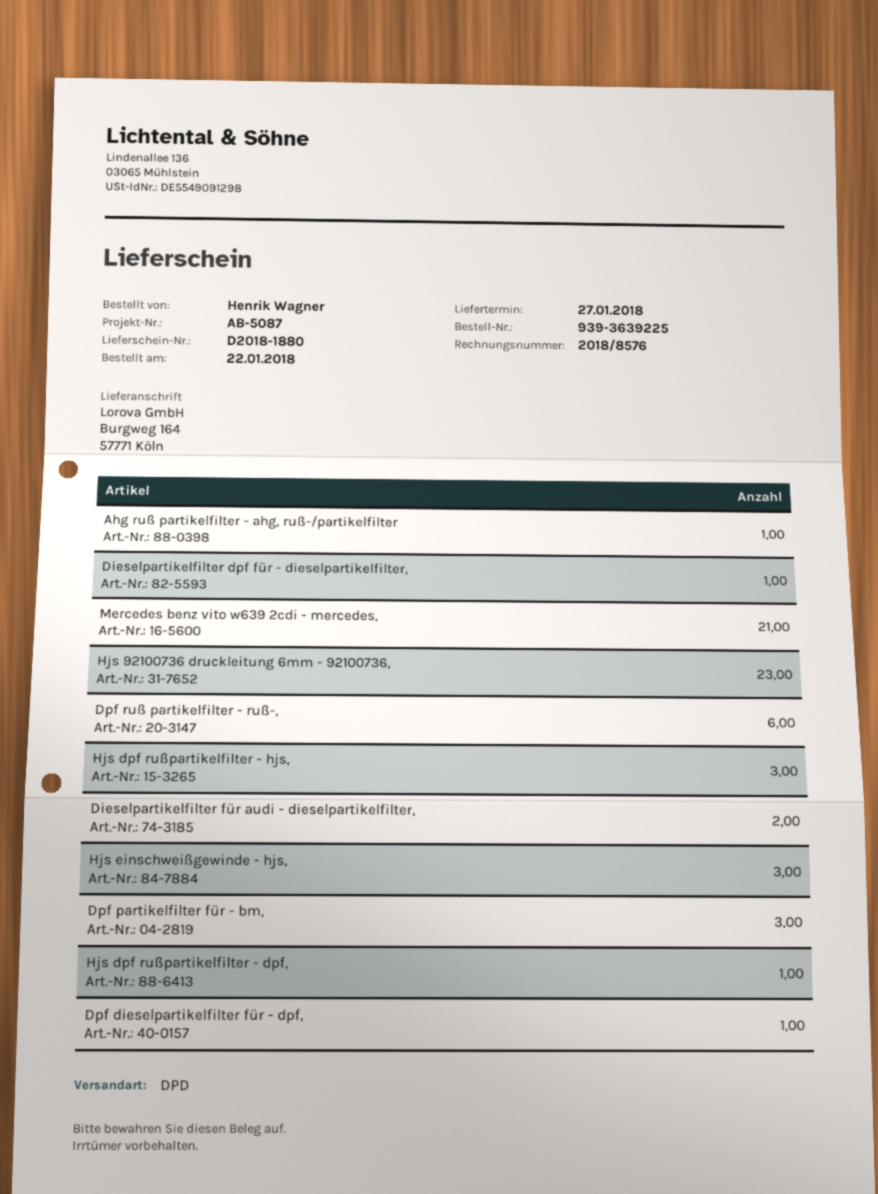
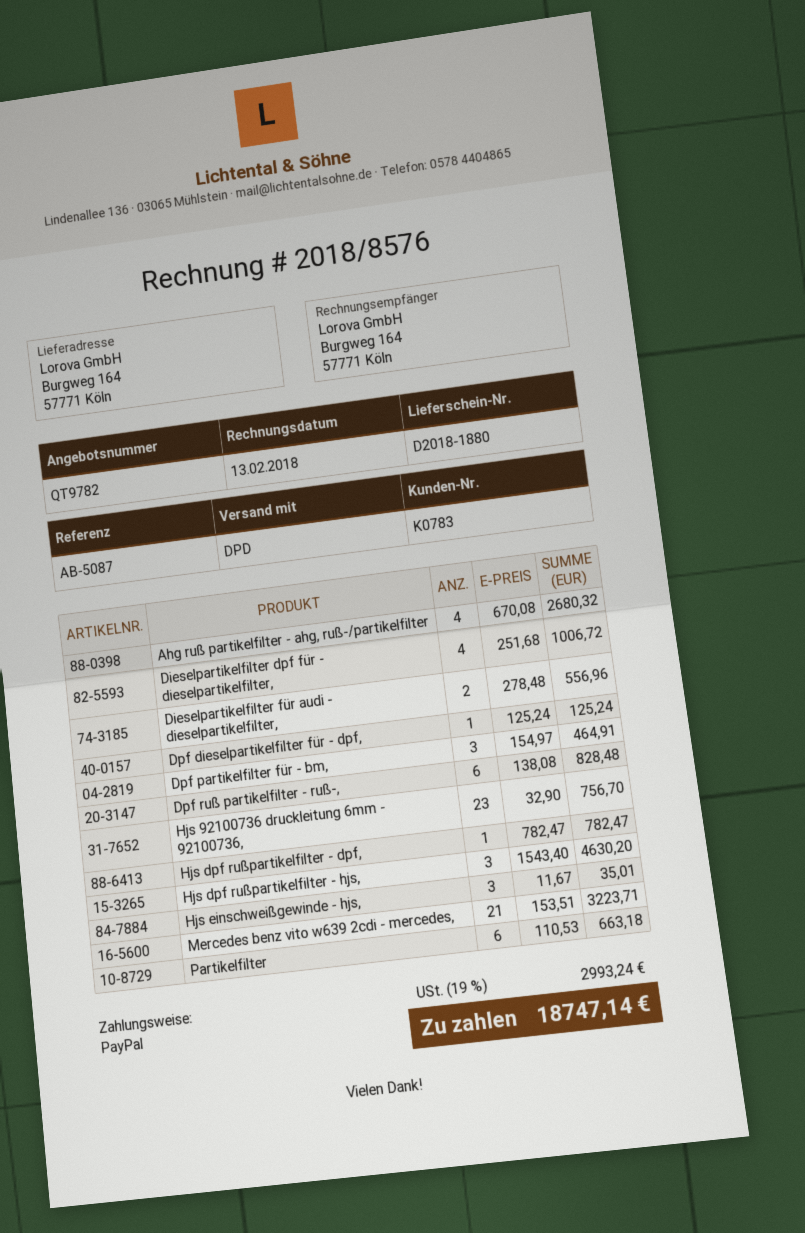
Ahg ruß partikelfilter - ahg, ruß-/partikelfilter: 1 -> 4
Dieselpartikelfilter dpf für - dieselpartikelfilter,: 1 -> 4
Partikelfilter: none -> 6

